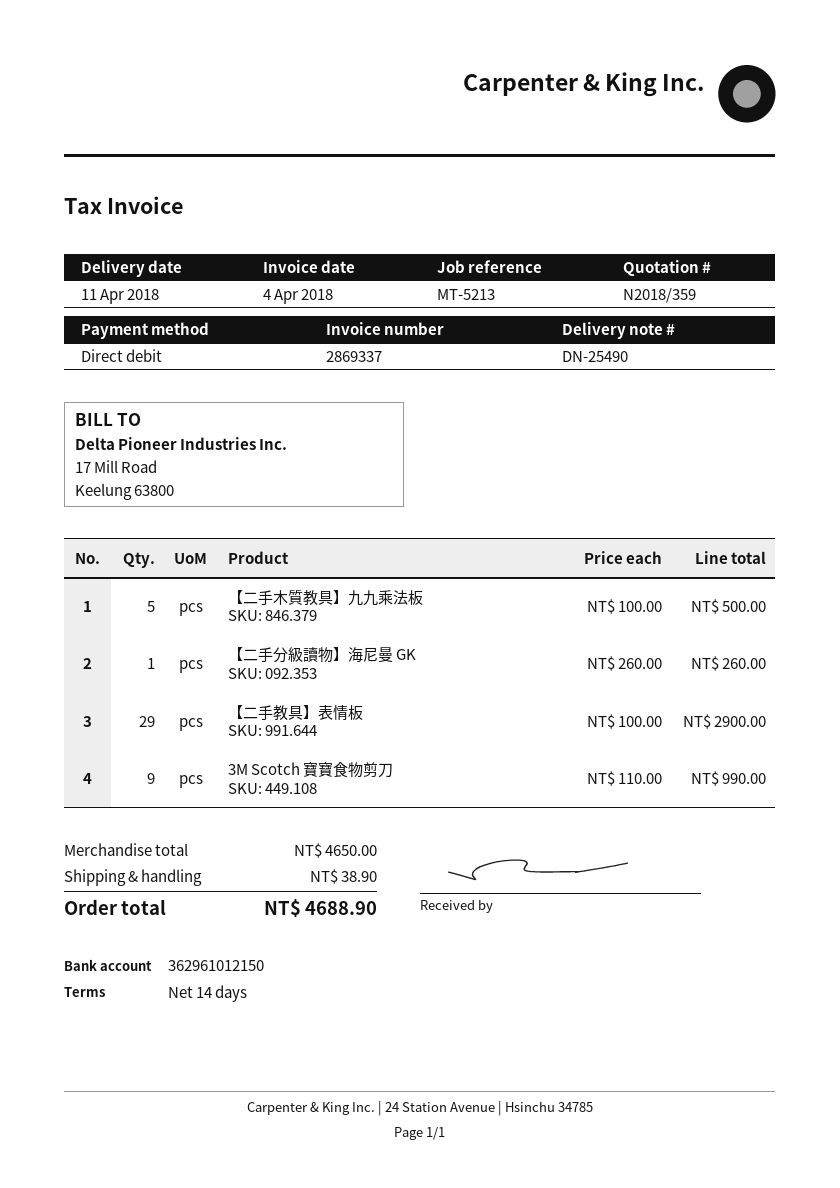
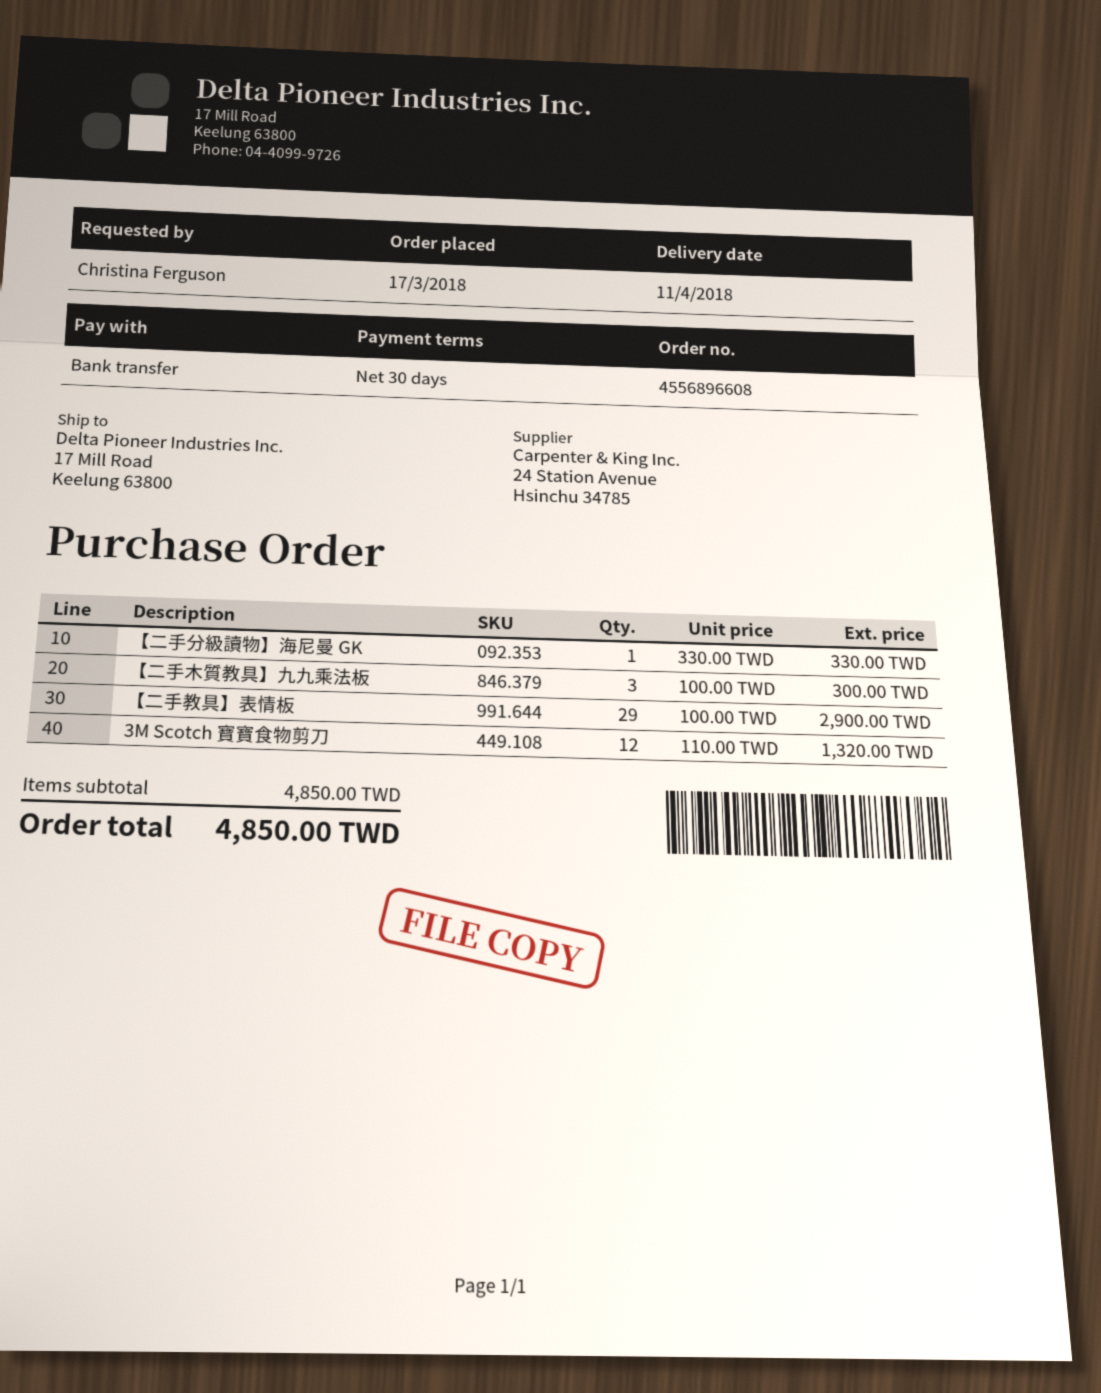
payment terms: 14 days -> 30 days
payment method: direct debit -> bank transfer
【二手木質教具】九九乘法板: 5 x 100.00 = 500.00 -> 3 x 100.00 = 300.00
【二手分級讀物】海尼曼 GK: 1 x 260.00 = 260.00 -> 1 x 330.00 = 330.00
3M Scotch 寶寶食物剪刀: 9 x 110.00 = 990.00 -> 12 x 110.00 = 1320.00
subtotal: 4650.00 -> 4850.00
shipping: 38.90 -> none
total: 4688.90 -> 4850.00

